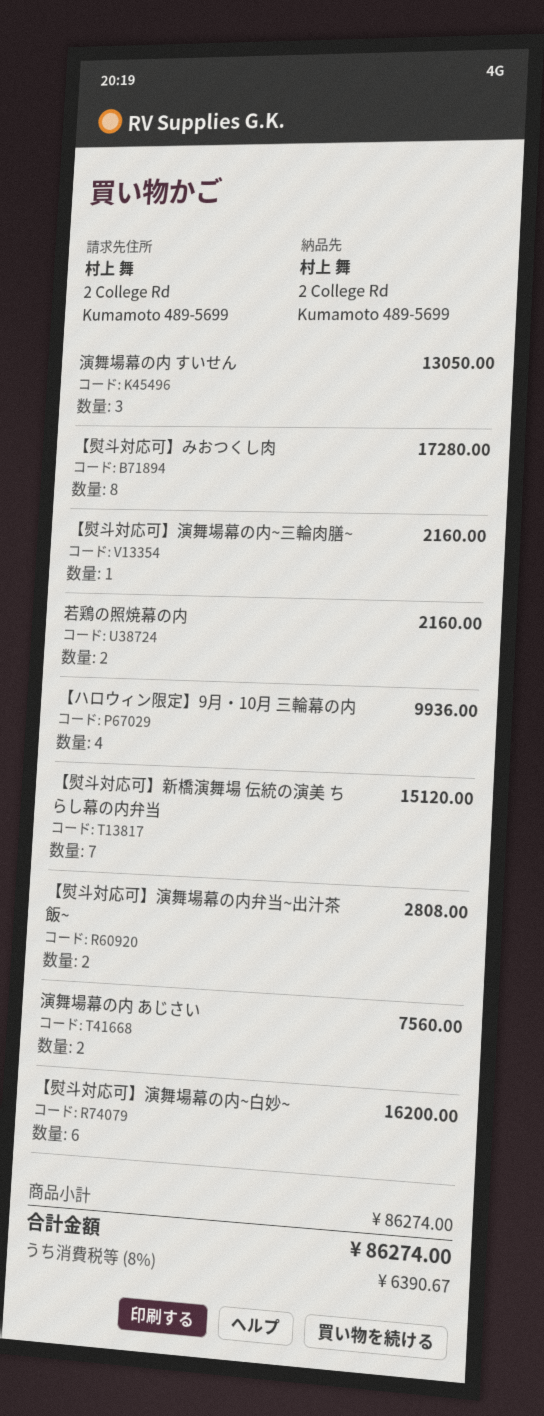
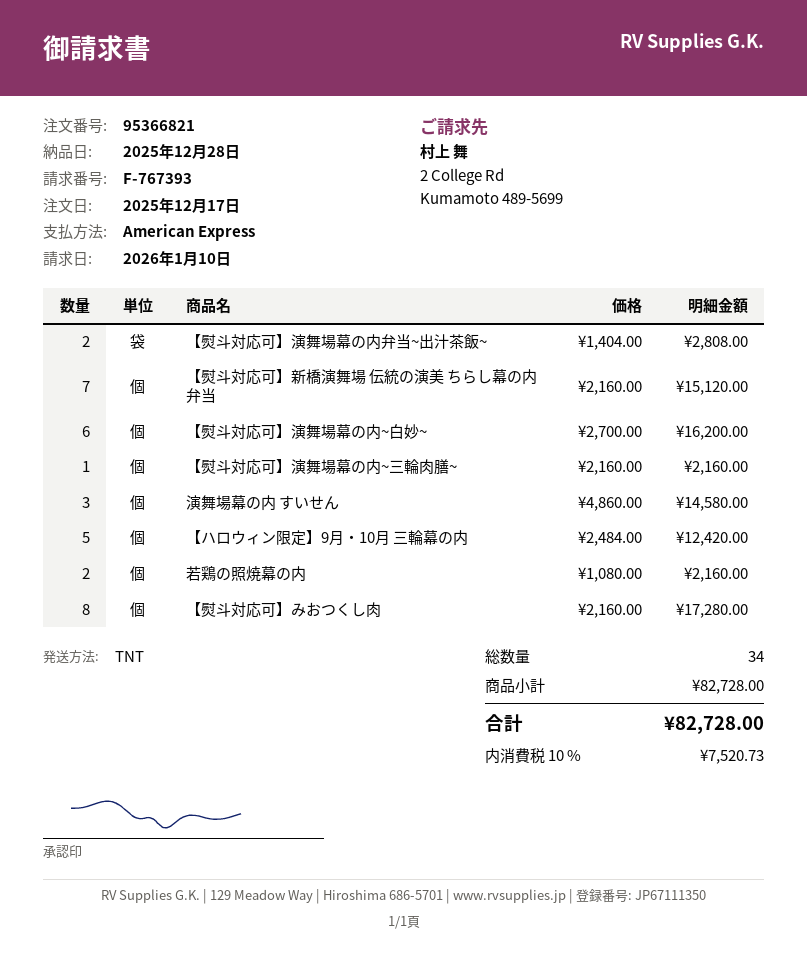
演舞場幕の内 すいせん: 3 for 13050.00 -> 3 for 14580.00
【ハロウィン限定】9月・10月 三輪幕の内: 4 for 9936.00 -> 5 for 12420.00
演舞場幕の内 あじさい: 2 for 7560.00 -> none
subtotal: 86274.00 -> 82728.00
tax: 8% = 6390.67 -> 10% = 7520.73
total: 86274.00 -> 82728.00

